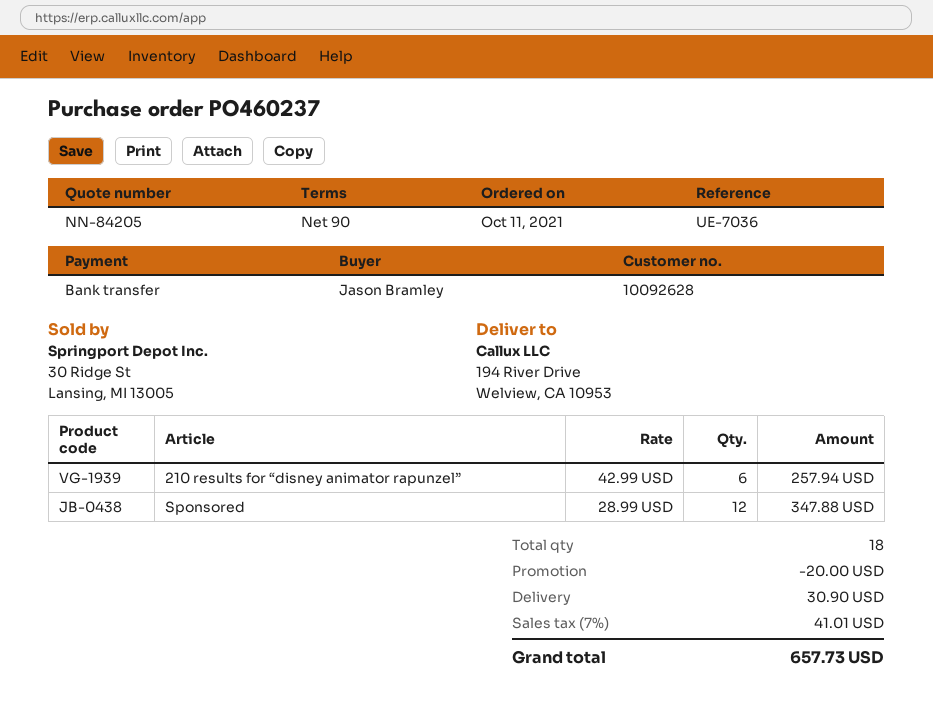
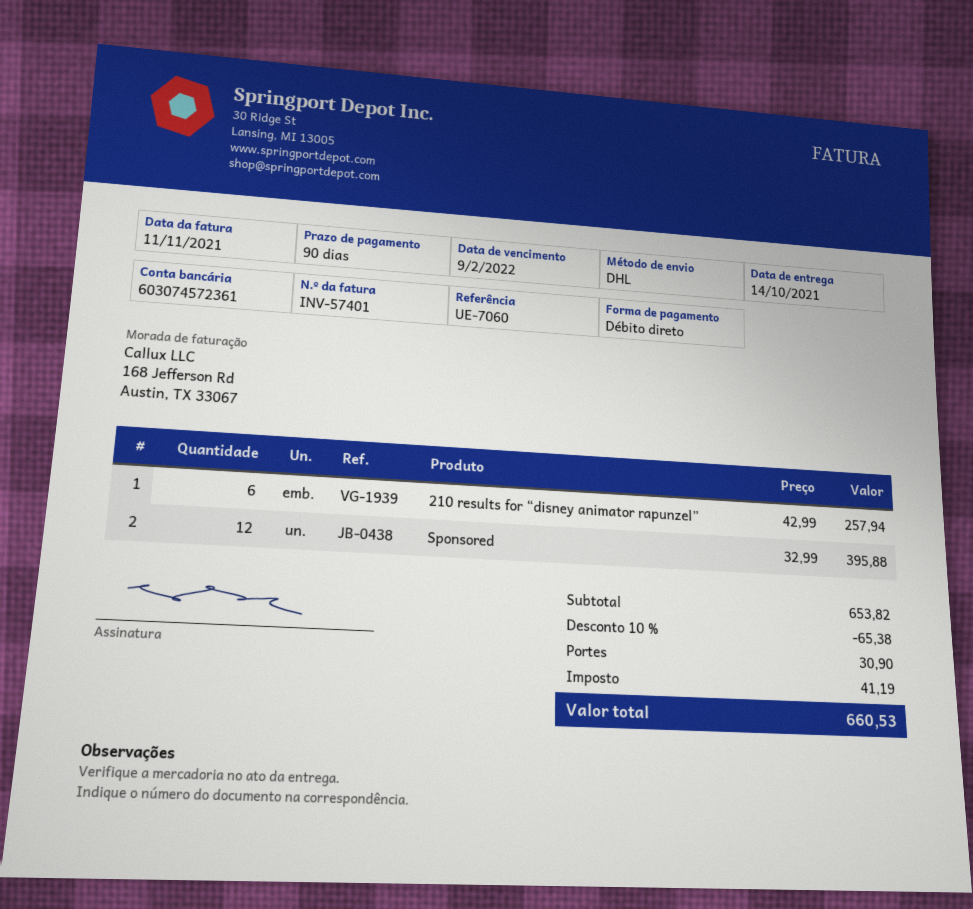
reference: UE-7036 -> UE-7060
payment method: bank transfer -> direct debit
Sponsored: 12 x 28.99 = 347.88 -> 12 x 32.99 = 395.88
discount: 20.00 -> 65.38
tax: 41.01 -> 41.19
total: 657.73 -> 660.53

